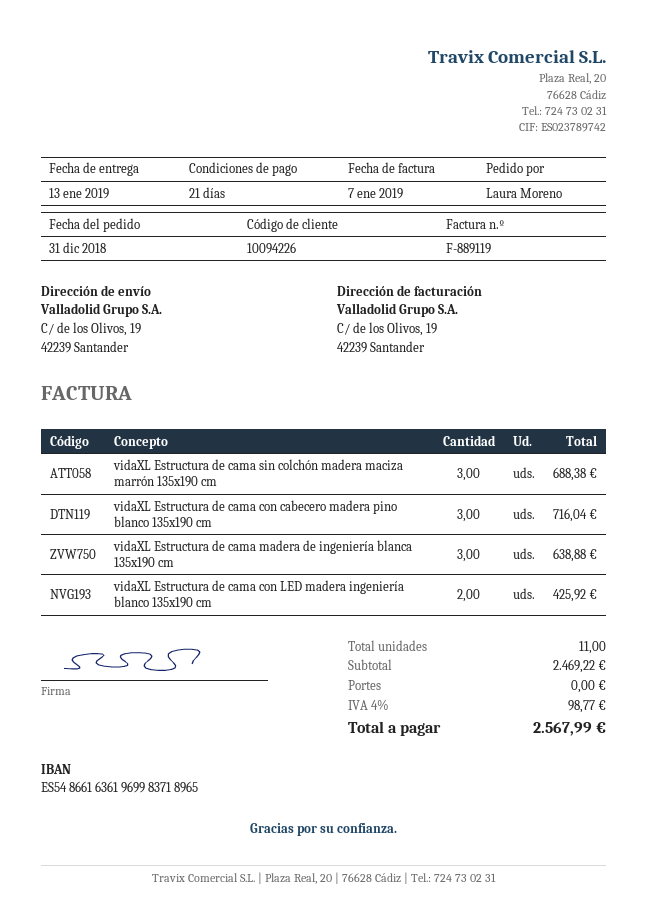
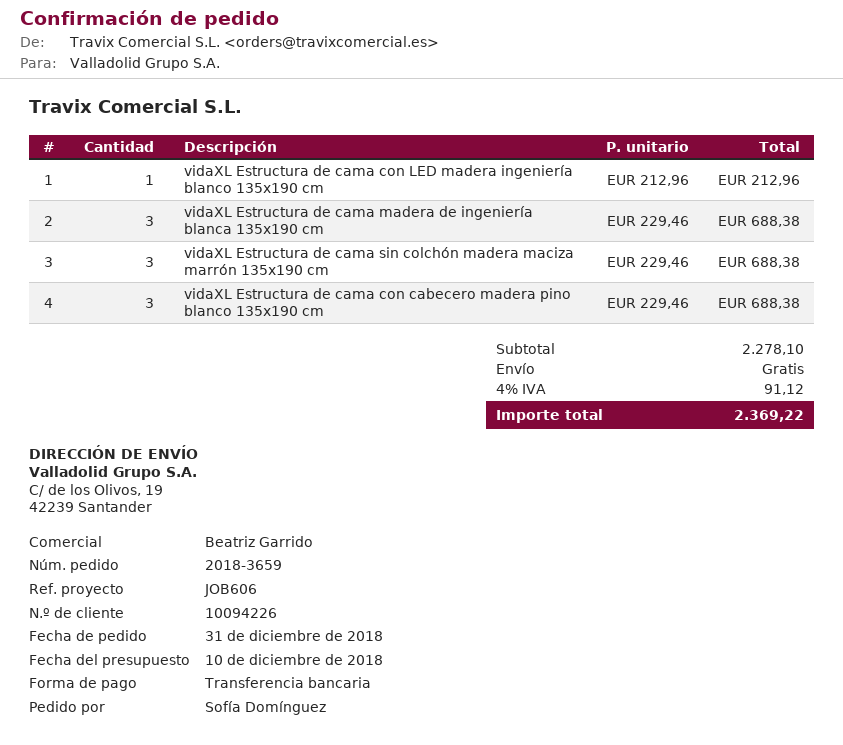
ordered by: Laura Moreno -> Sofía Domínguez
vidaXL Estructura de cama con cabecero madera pino blanco 135x190 cm: 3 for 716.04 -> 3 for 688.38
vidaXL Estructura de cama madera de ingeniería blanca 135x190 cm: 3 for 638.88 -> 3 for 688.38
vidaXL Estructura de cama con LED madera ingeniería blanco 135x190 cm: 2 for 425.92 -> 1 for 212.96
subtotal: 2469.22 -> 2278.10
tax: 4% = 98.77 -> 4% = 91.12
total: 2567.99 -> 2369.22

